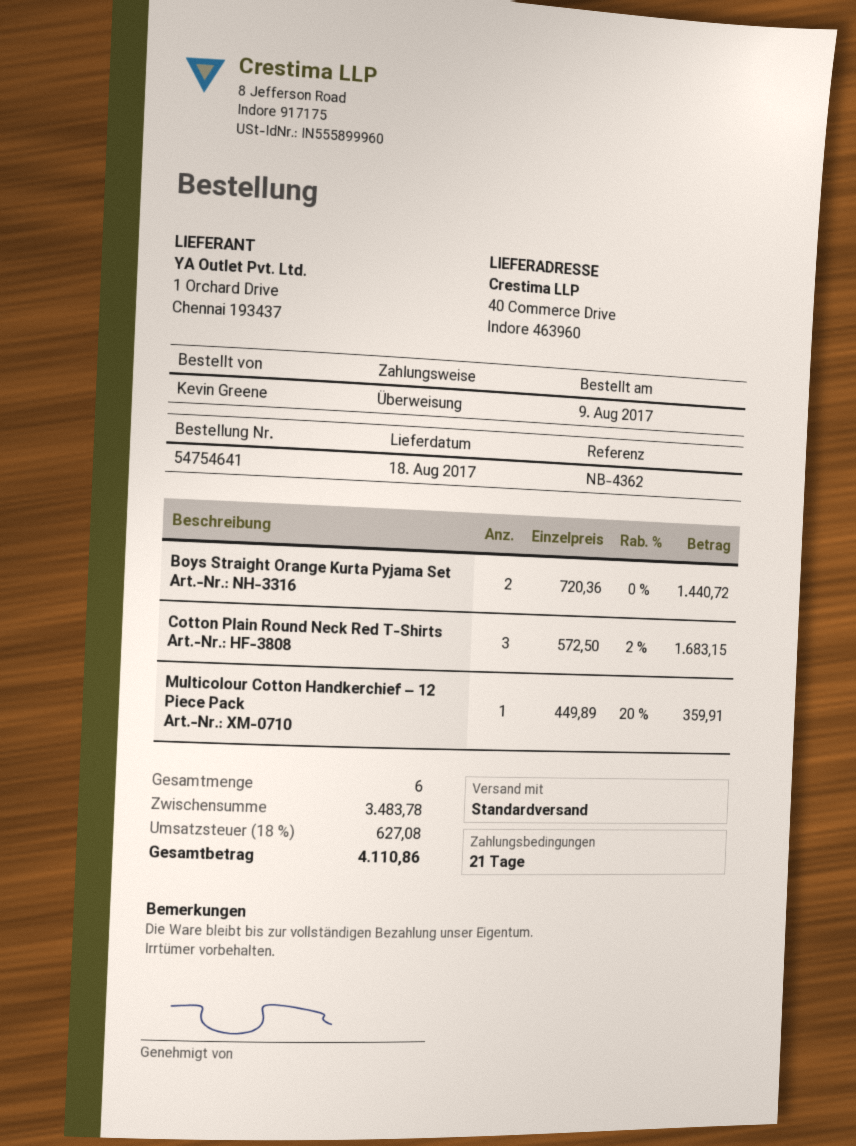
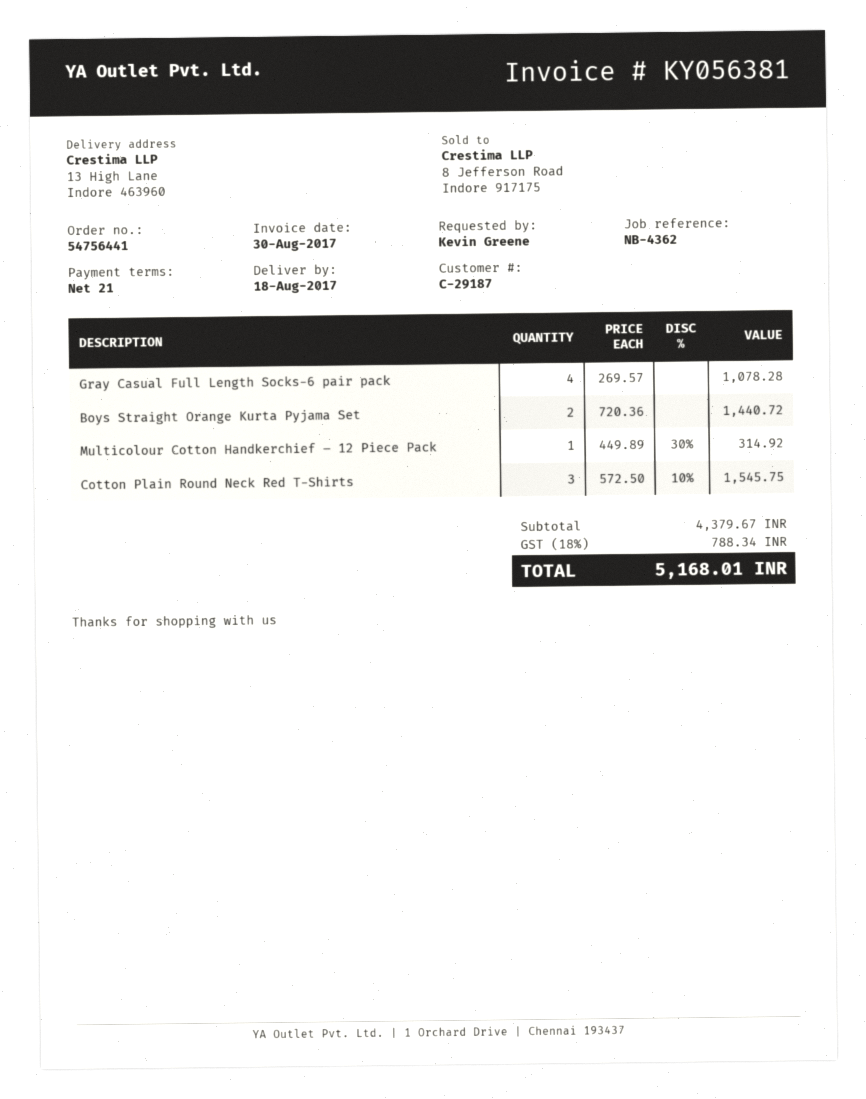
order number: 54754641 -> 54756441
ship to: 40 Commerce Drive, Indore 463960 -> 13 High Lane, Indore 463960
Cotton Plain Round Neck Red T-Shirts: 3 x 572.50 - 2% = 1683.15 -> 3 x 572.50 - 10% = 1545.75
Multicolour Cotton Handkerchief – 12 Piece Pack: 1 x 449.89 - 20% = 359.91 -> 1 x 449.89 - 30% = 314.92
Gray Casual Full Length Socks-6 pair pack: none -> 4 x 269.57 = 1078.28
subtotal: 3483.78 -> 4379.67
tax: 18% = 627.08 -> 18% = 788.34
total: 4110.86 -> 5168.01

